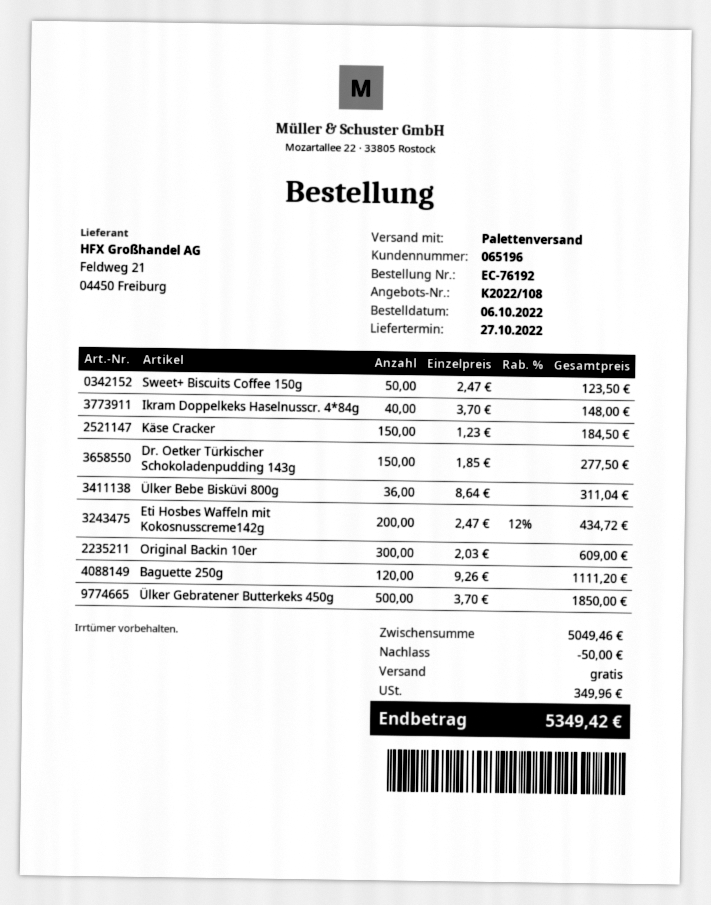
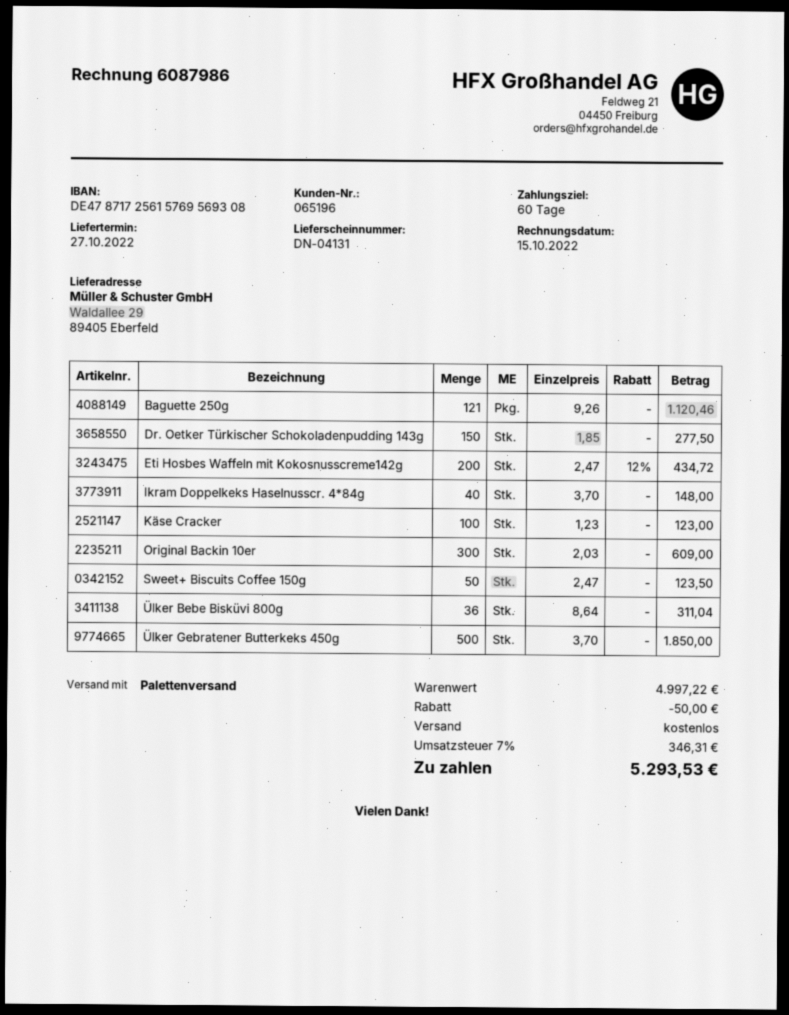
Käse Cracker: 150 x 1.23 = 184.50 -> 100 x 1.23 = 123.00
Baguette 250g: 120 x 9.26 = 1111.20 -> 121 x 9.26 = 1120.46
subtotal: 5049.46 -> 4997.22
tax: 349.96 -> 346.31
total: 5349.42 -> 5293.53

